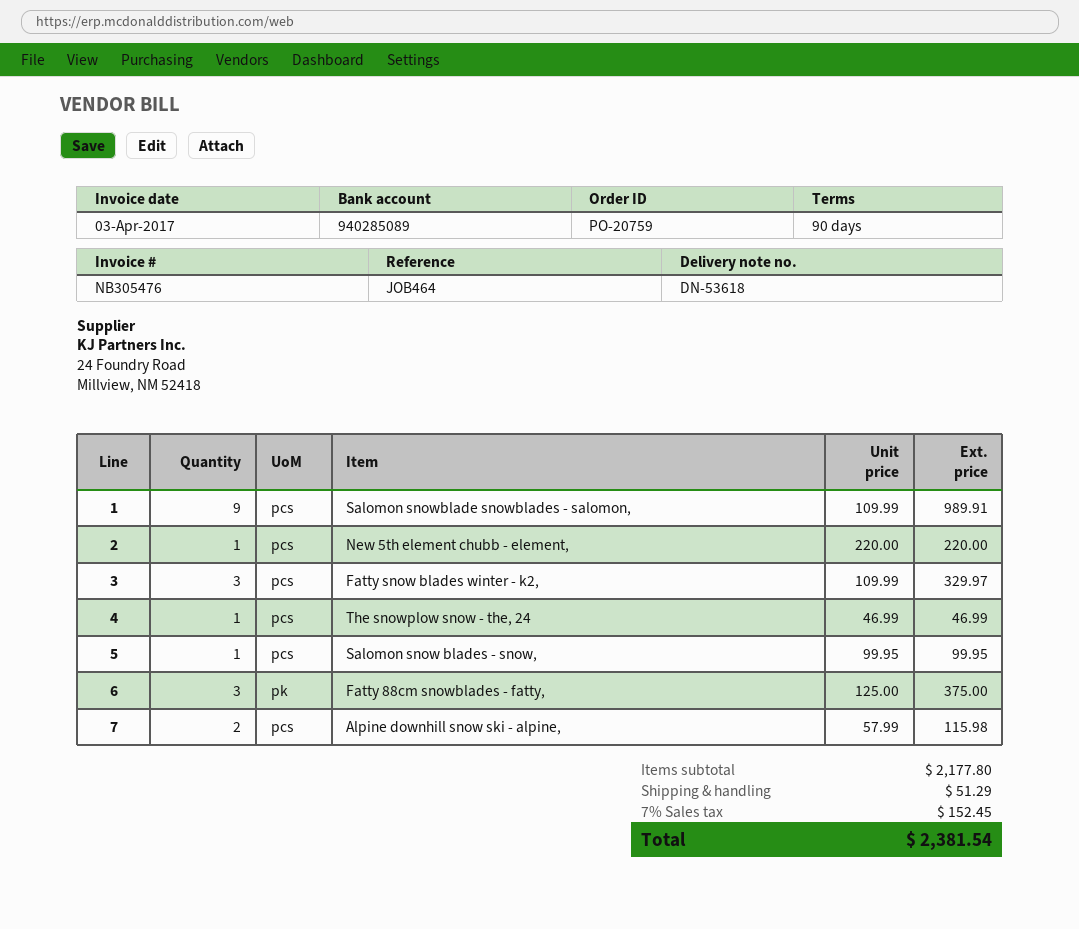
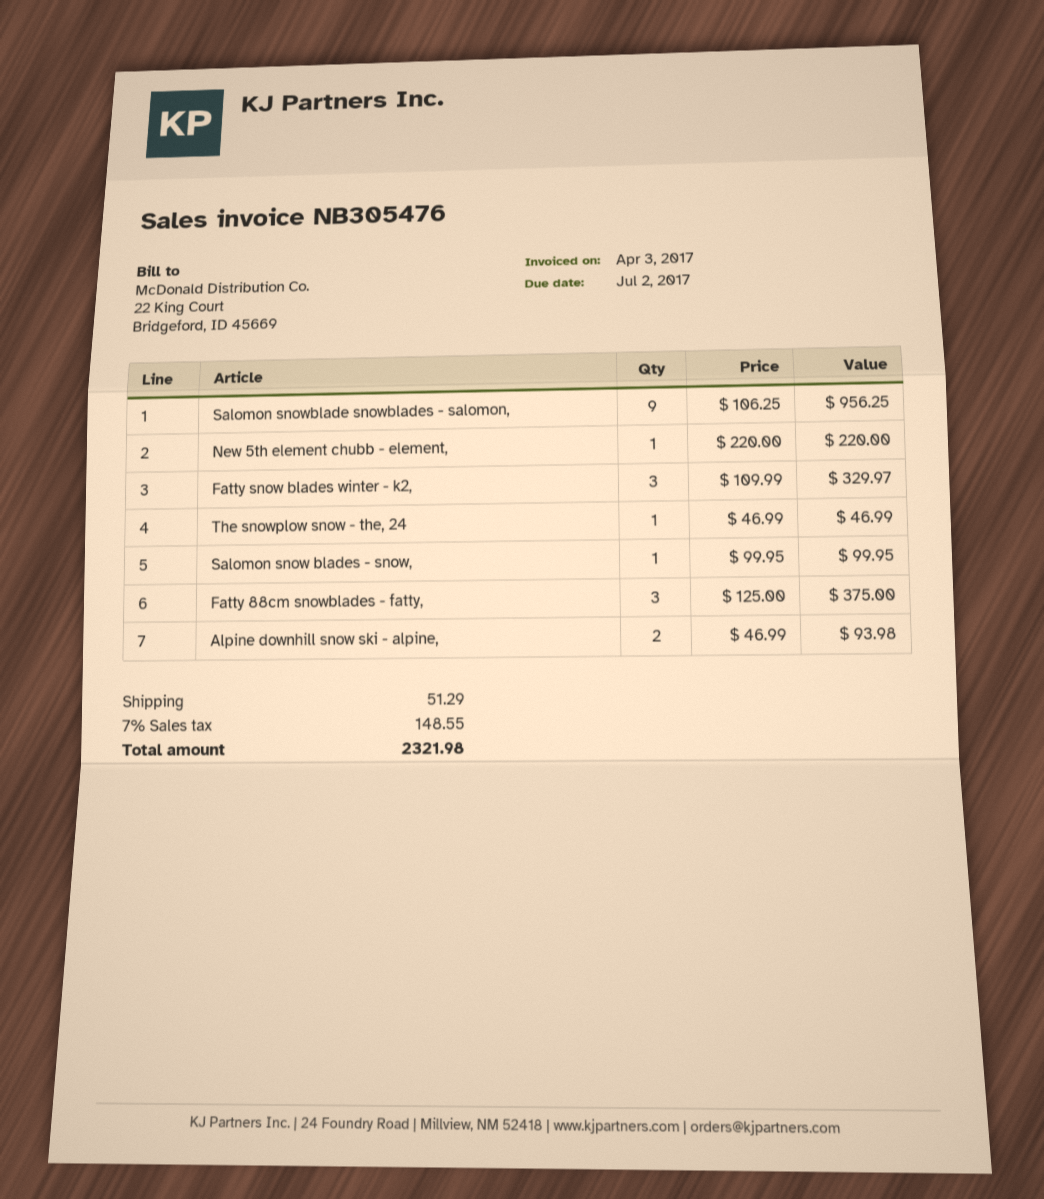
Salomon snowblade snowblades - salomon,: 9 x 109.99 = 989.91 -> 9 x 106.25 = 956.25
Alpine downhill snow ski - alpine,: 2 x 57.99 = 115.98 -> 2 x 46.99 = 93.98
tax: 7% = 152.45 -> 7% = 148.55
total: 2381.54 -> 2321.98

